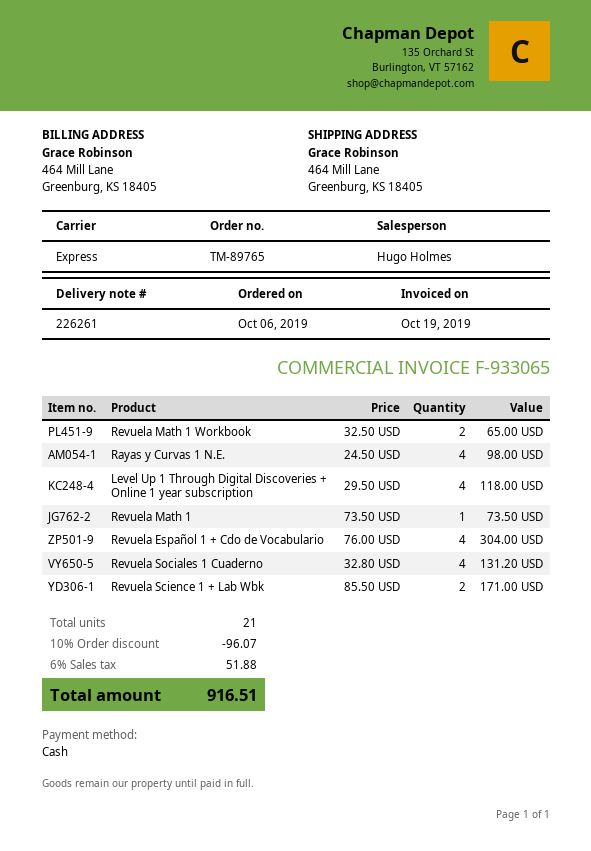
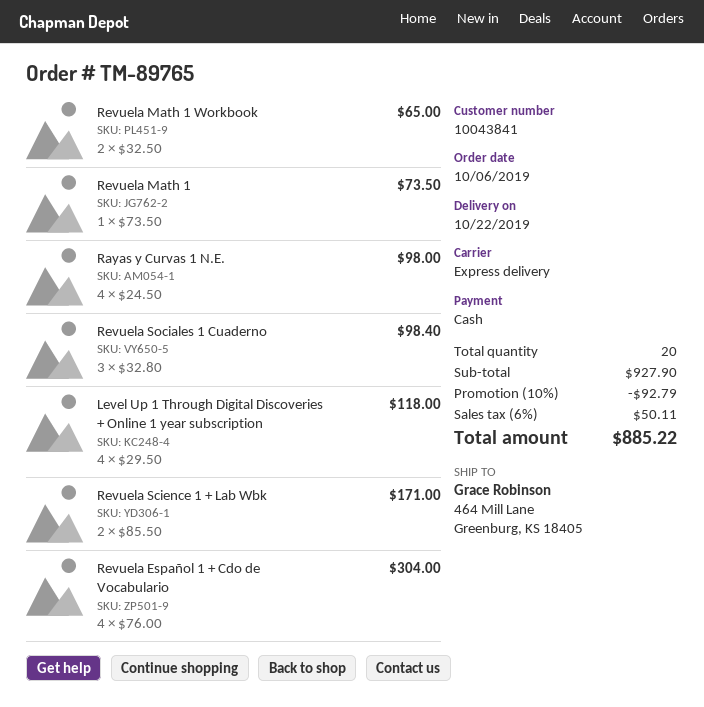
Revuela Sociales 1 Cuaderno: 4 x 32.80 = 131.20 -> 3 x 32.80 = 98.40
total quantity: 21 -> 20
discount: 10% = 96.07 -> 10% = 92.79
tax: 6% = 51.88 -> 6% = 50.11
total: 916.51 -> 885.22

